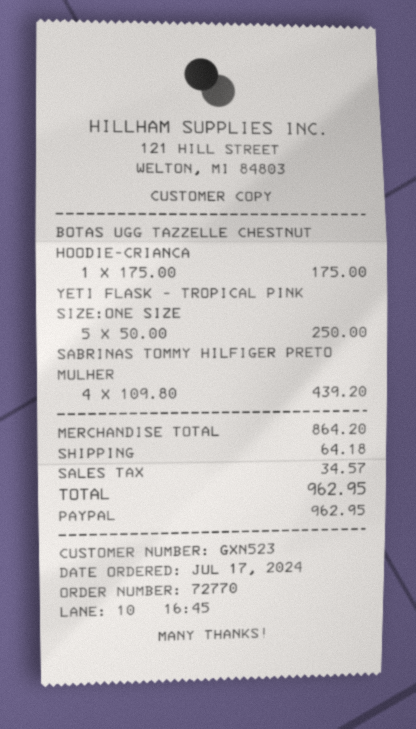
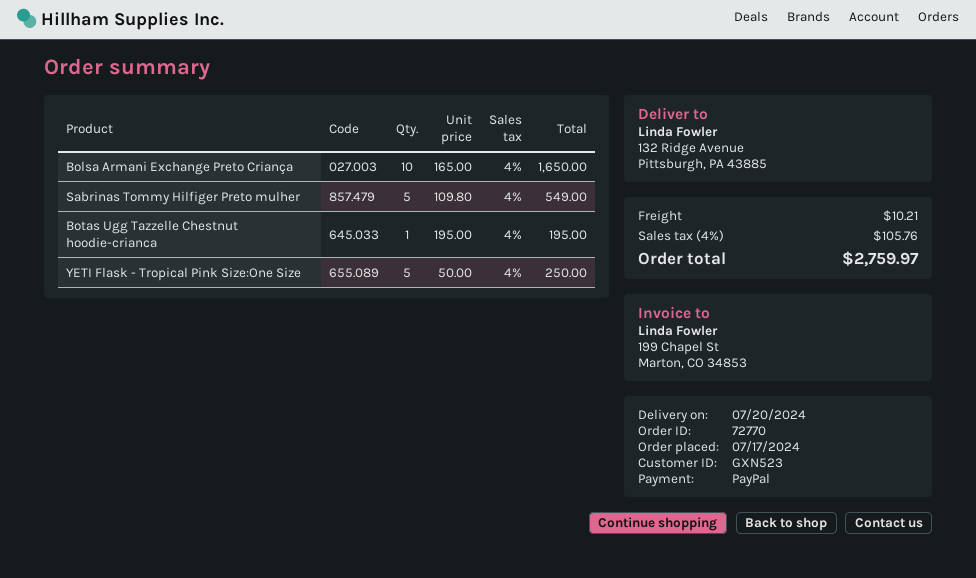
BOTAS UGG TAZZELLE CHESTNUT HOODIE-CRIANCA: 1 x 175.00 = 175.00 -> 1 x 195.00 = 195.00
SABRINAS TOMMY HILFIGER PRETO MULHER: 4 x 109.80 = 439.20 -> 5 x 109.80 = 549.00
Bolsa Armani Exchange Preto Criança: none -> 10 x 165.00 = 1650.00
shipping: 64.18 -> 10.21
tax: 34.57 -> 105.76
total: 962.95 -> 2759.97

